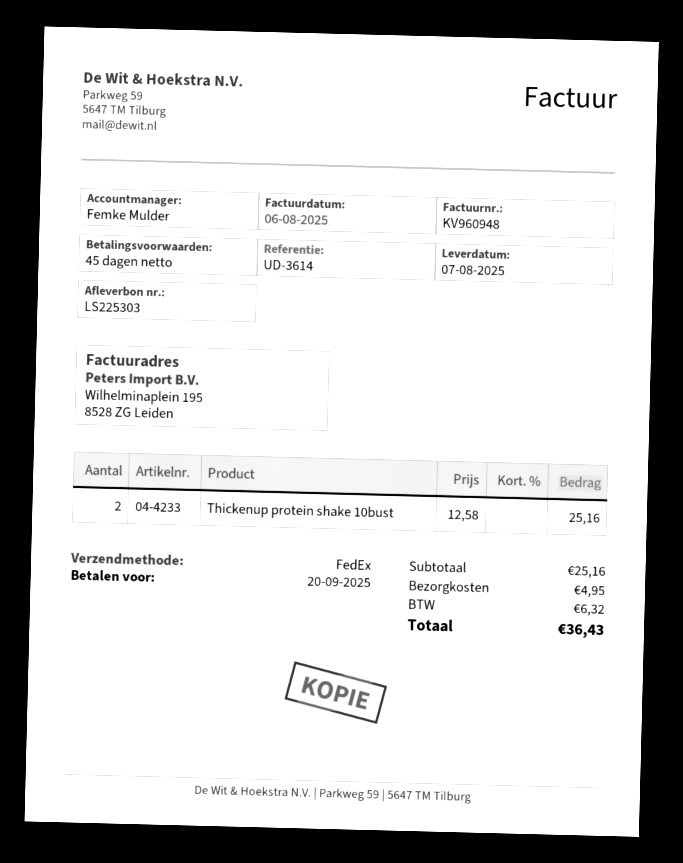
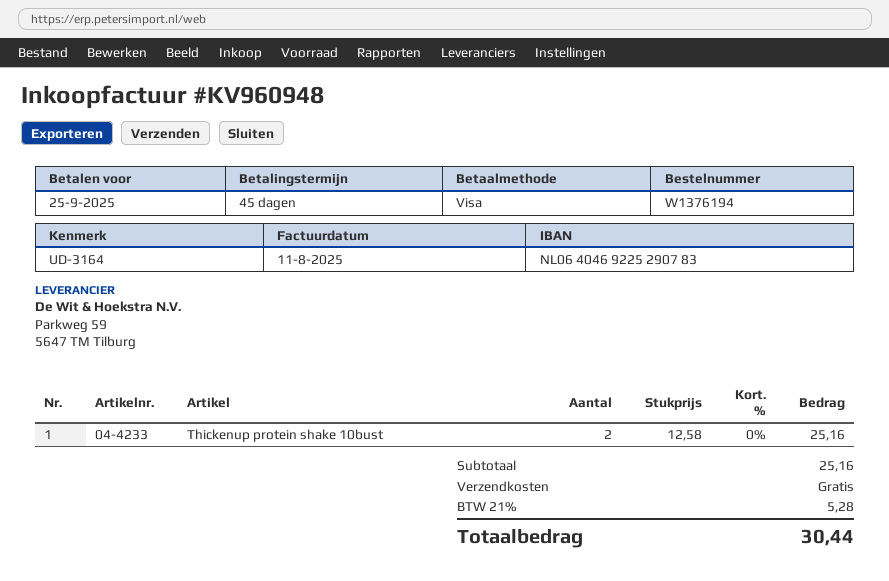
invoice date: 2025-08-06 -> 2025-08-11
due date: 2025-09-20 -> 2025-09-25
reference: UD-3614 -> UD-3164
shipping: 4.95 -> 0.00
tax: 6.32 -> 5.28
total: 36.43 -> 30.44

